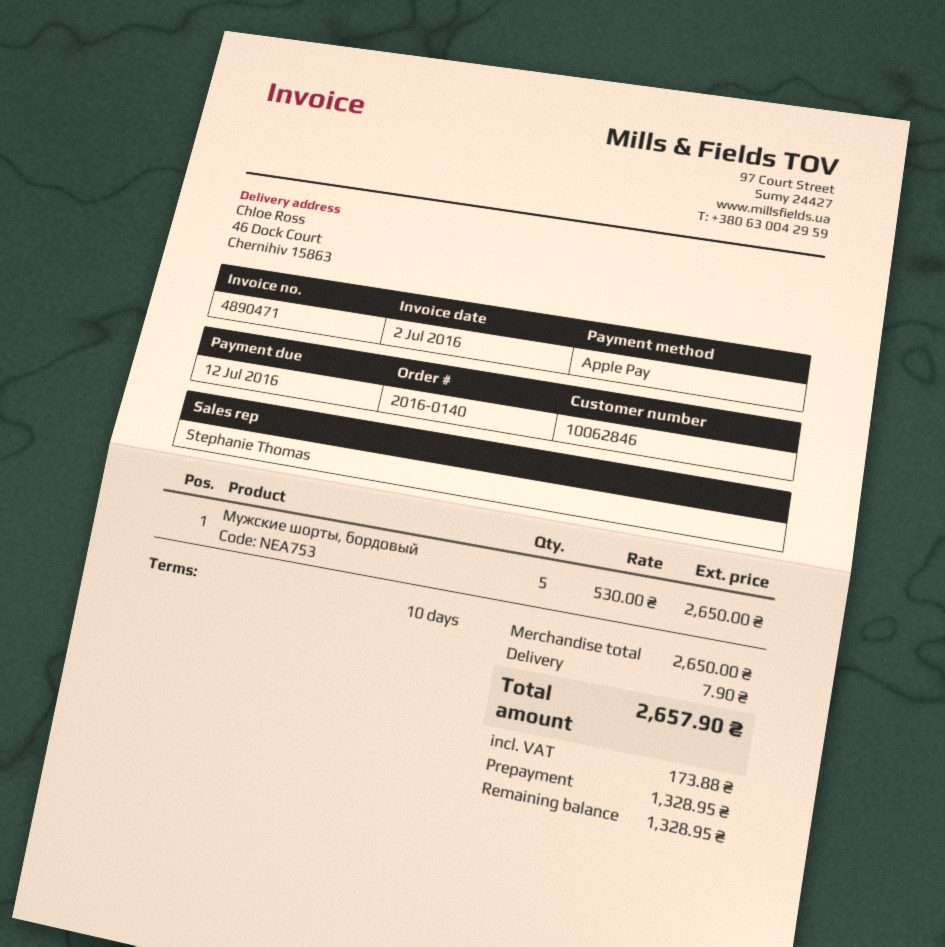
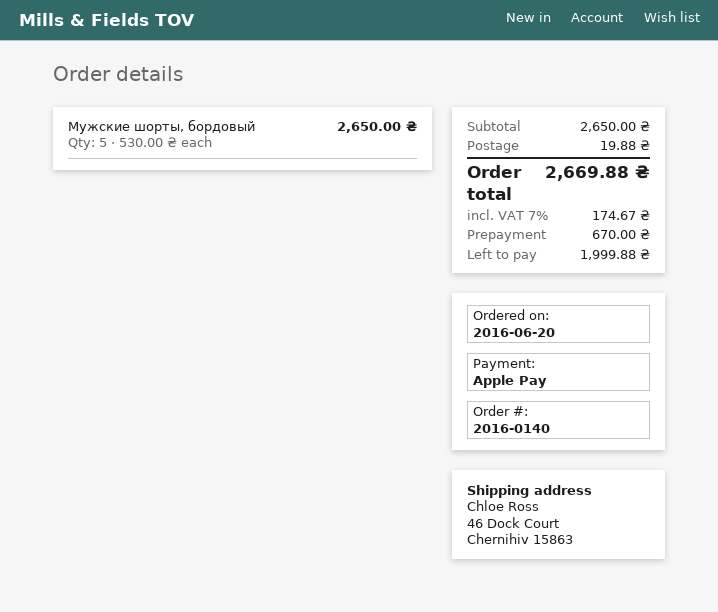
shipping: 7.90 -> 19.88
tax: 173.88 -> 174.67
total: 2657.90 -> 2669.88
deposit: 1328.95 -> 670.00
balance: 1328.95 -> 1999.88

